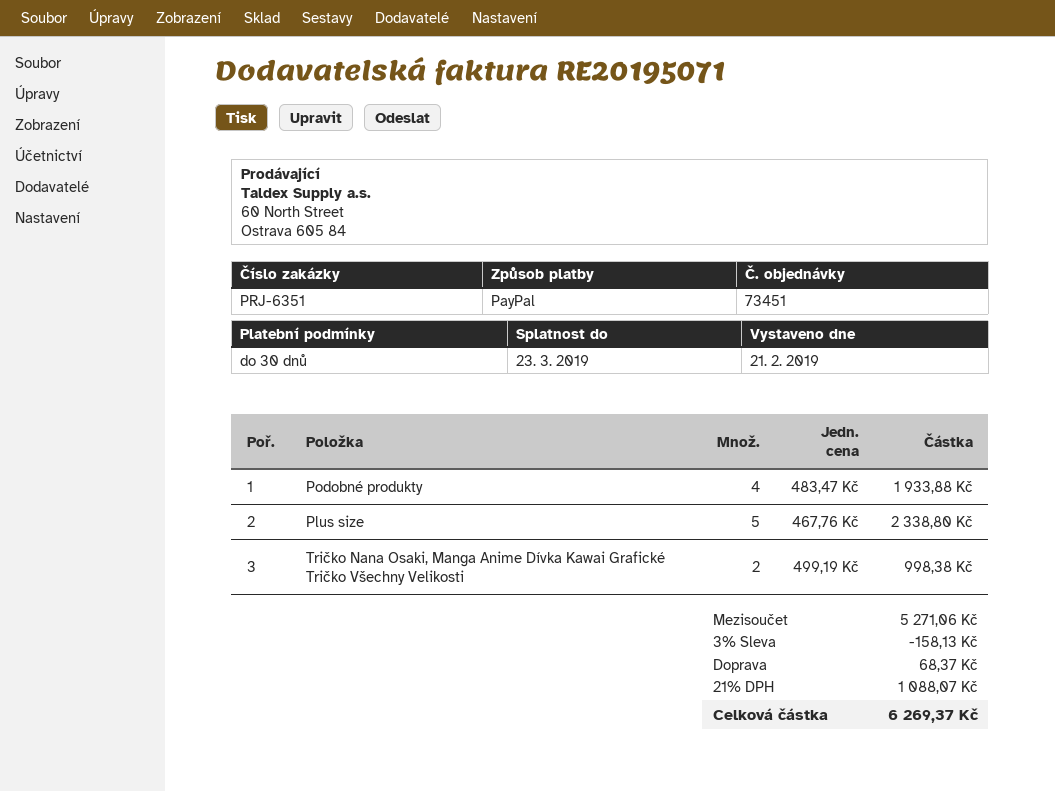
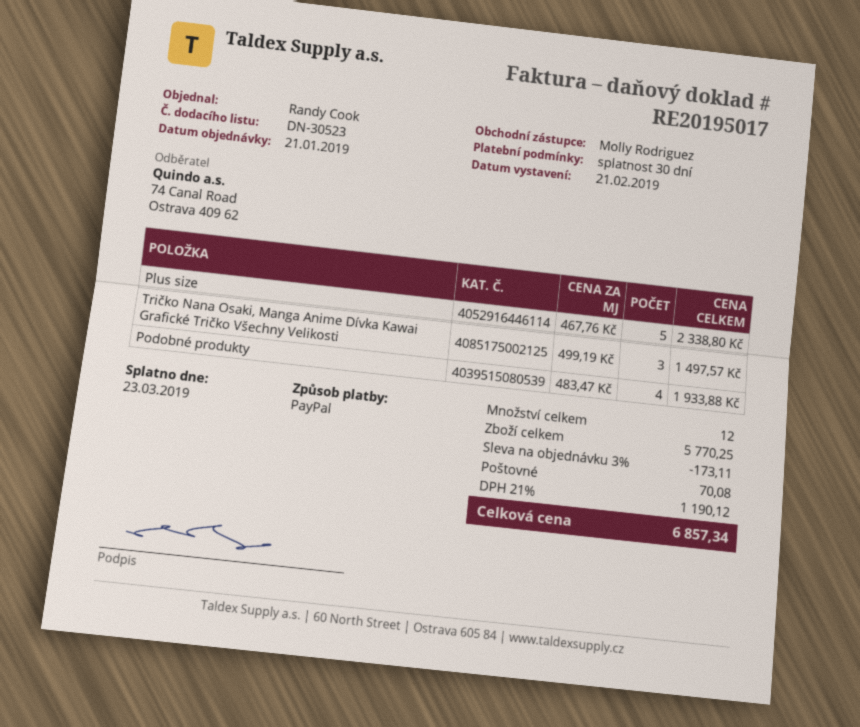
invoice number: RE20195071 -> RE20195017
Tričko Nana Osaki, Manga Anime Dívka Kawai Grafické Tričko Všechny Velikosti: 2 x 499.19 = 998.38 -> 3 x 499.19 = 1497.57
subtotal: 5271.06 -> 5770.25
discount: 3% = 158.13 -> 3% = 173.11
shipping: 68.37 -> 70.08
tax: 21% = 1088.07 -> 21% = 1190.12
total: 6269.37 -> 6857.34

